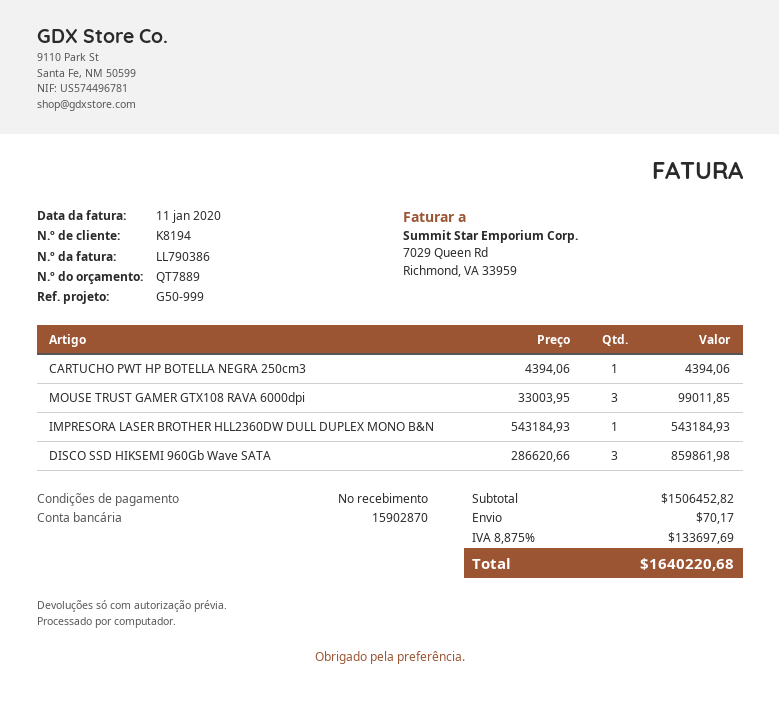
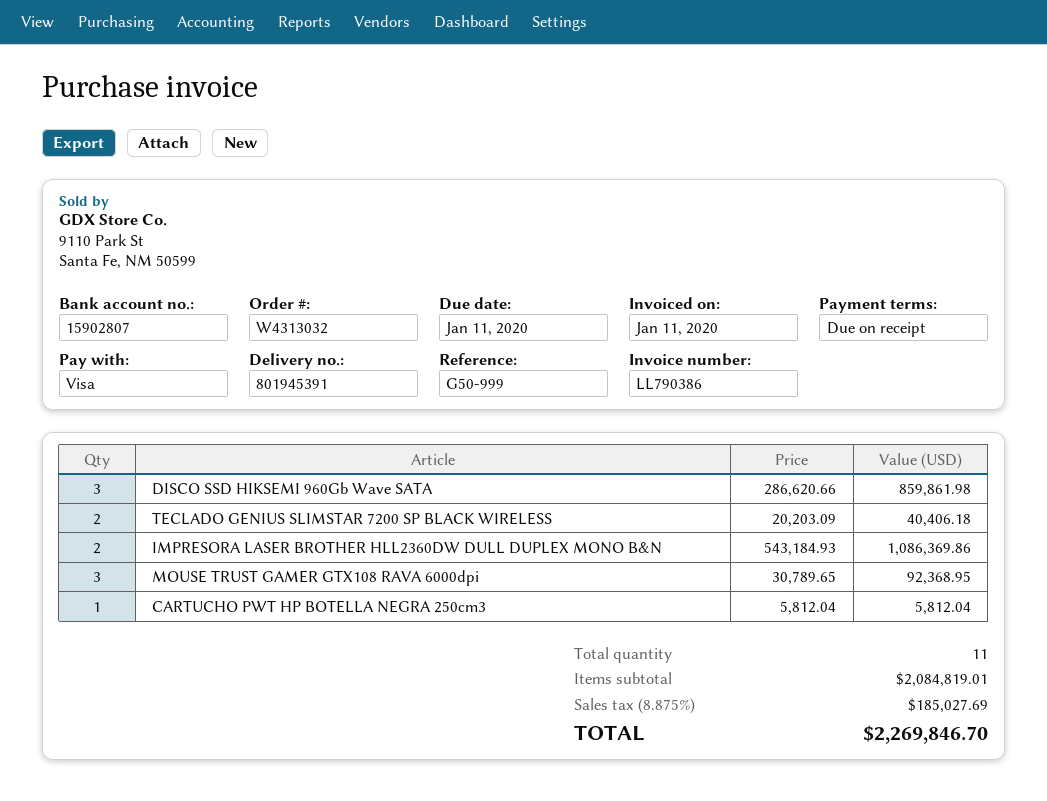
bank account: 15902870 -> 15902807
CARTUCHO PWT HP BOTELLA NEGRA 250cm3: 1 x 4394.06 = 4394.06 -> 1 x 5812.04 = 5812.04
MOUSE TRUST GAMER GTX108 RAVA 6000dpi: 3 x 33003.95 = 99011.85 -> 3 x 30789.65 = 92368.95
IMPRESORA LASER BROTHER HLL2360DW DULL DUPLEX MONO B&N: 1 x 543184.93 = 543184.93 -> 2 x 543184.93 = 1086369.86
TECLADO GENIUS SLIMSTAR 7200 SP BLACK WIRELESS: none -> 2 x 20203.09 = 40406.18
subtotal: 1506452.82 -> 2084819.01
shipping: 70.17 -> none
tax: 8.875% = 133697.69 -> 8.875% = 185027.69
total: 1640220.68 -> 2269846.70

